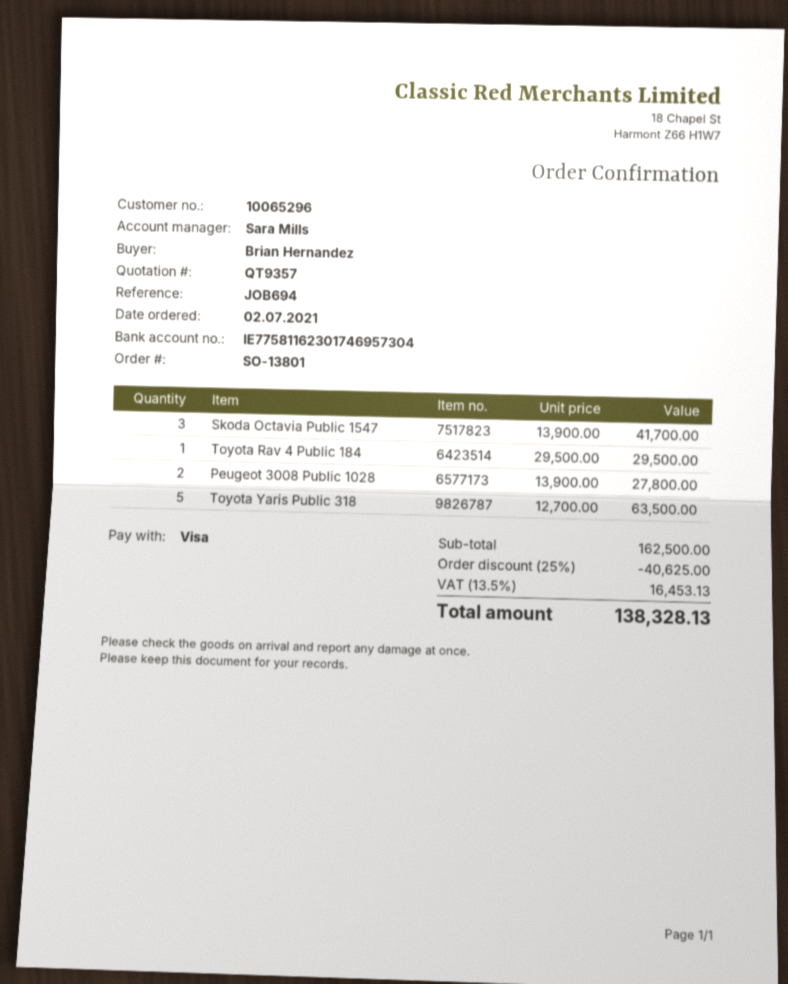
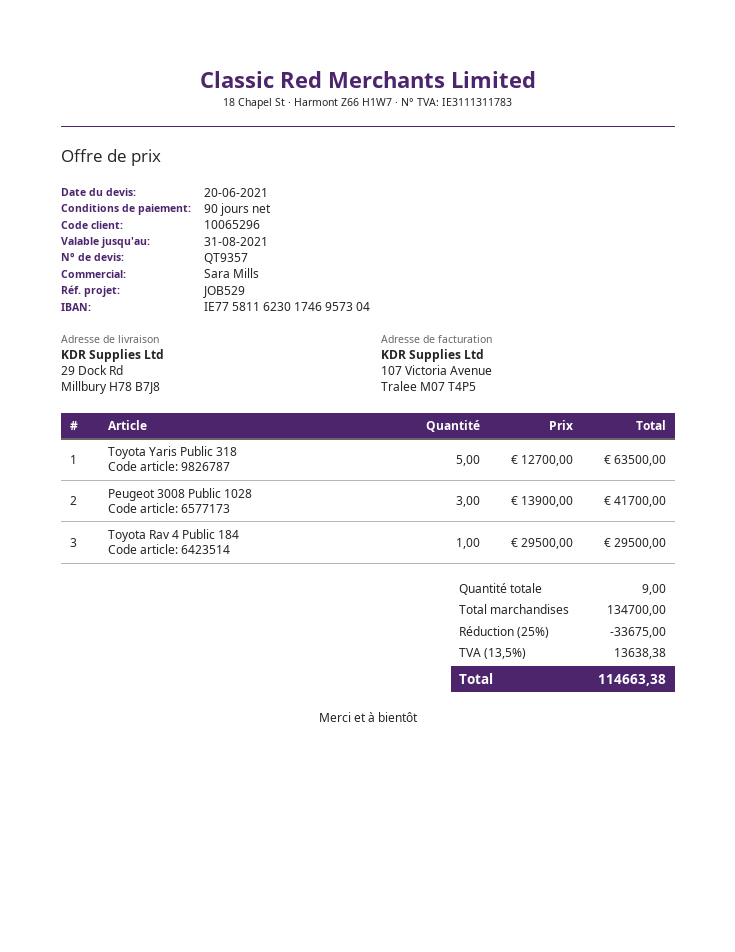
reference: JOB694 -> JOB529
Skoda Octavia Public 1547: 3 x 13900.00 = 41700.00 -> none
Peugeot 3008 Public 1028: 2 x 13900.00 = 27800.00 -> 3 x 13900.00 = 41700.00
subtotal: 162500.00 -> 134700.00
discount: 25% = 40625.00 -> 25% = 33675.00
tax: 13.5% = 16453.13 -> 13.5% = 13638.38
total: 138328.13 -> 114663.38

